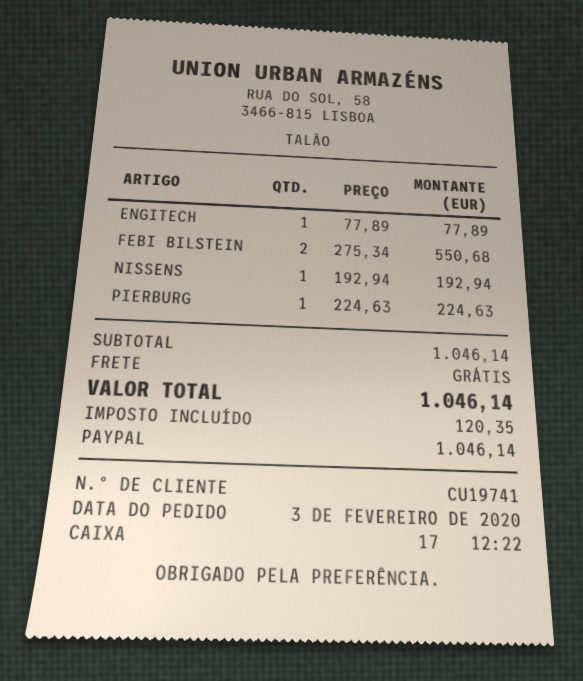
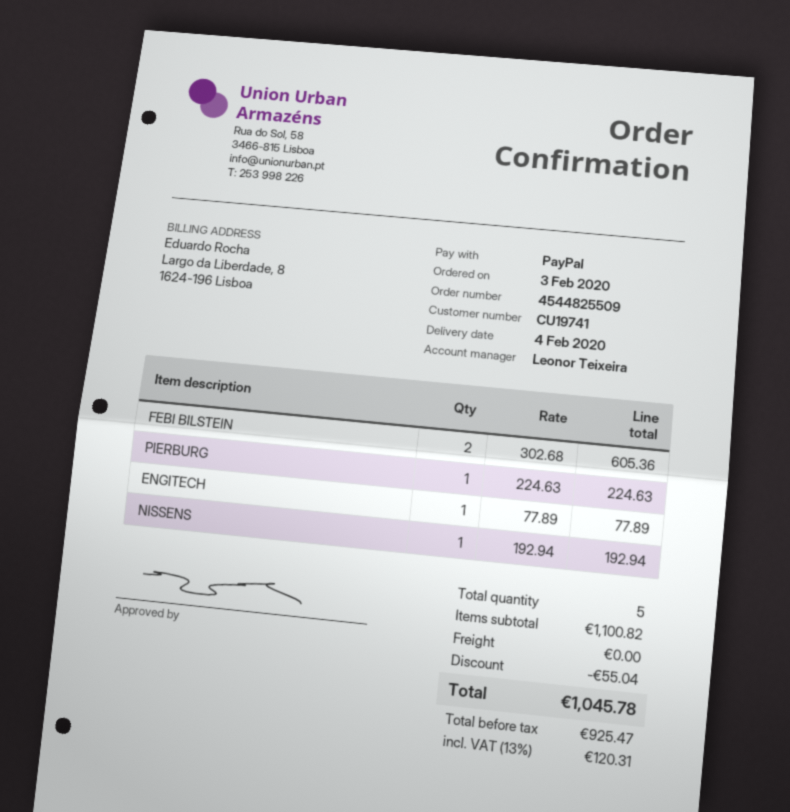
FEBI BILSTEIN: 2 x 275.34 = 550.68 -> 2 x 302.68 = 605.36
subtotal: 1046.14 -> 1100.82
discount: none -> 55.04
tax: 120.35 -> 120.31
total: 1046.14 -> 1045.78

